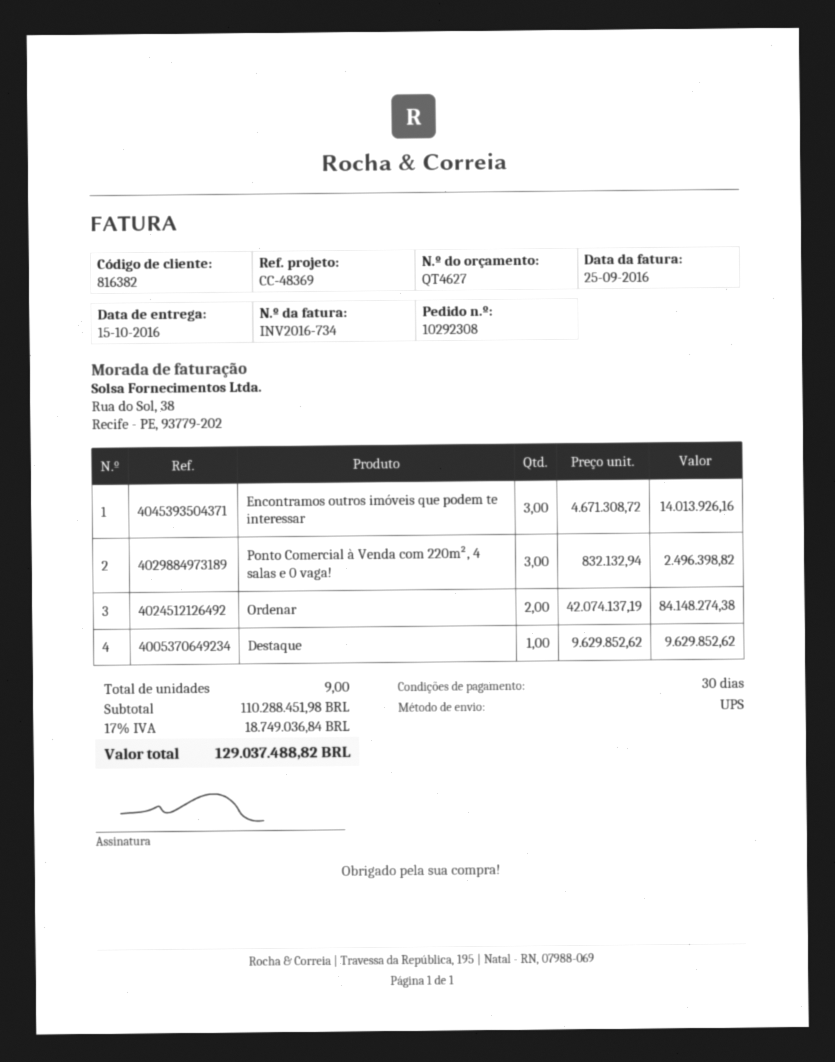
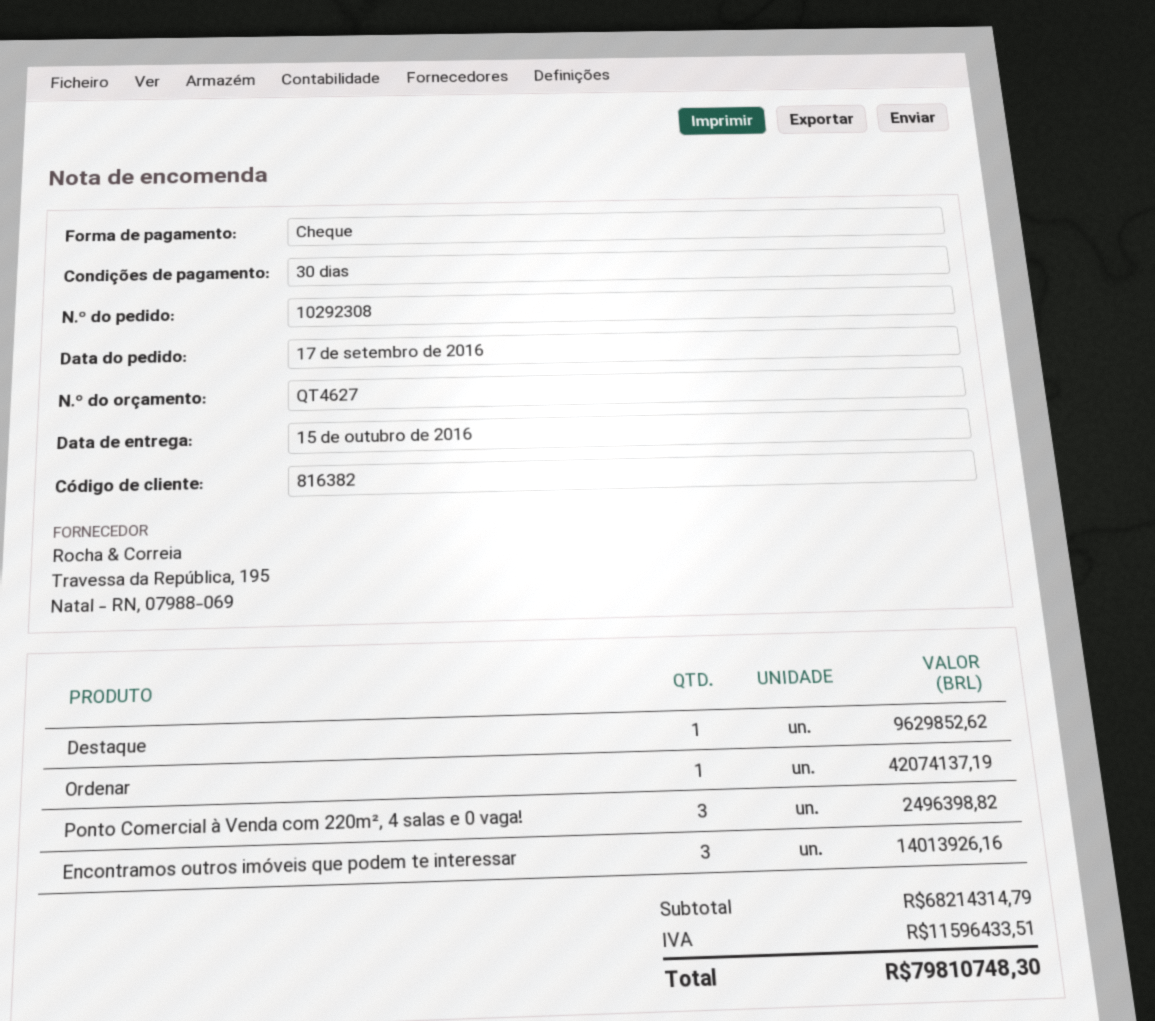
Ordenar: 2 for 84148274.38 -> 1 for 42074137.19
subtotal: 110288451.98 -> 68214314.79
tax: 18749036.84 -> 11596433.51
total: 129037488.82 -> 79810748.30

